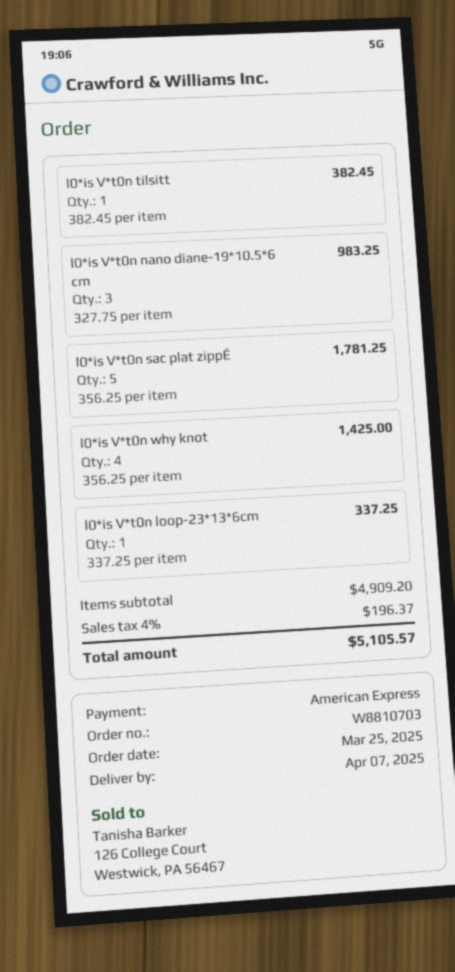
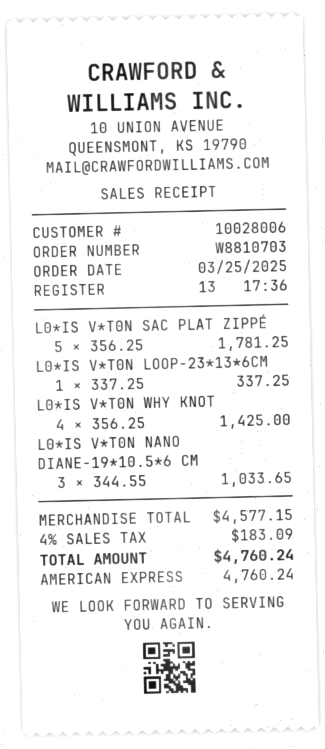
l0*is V*t0n tilsitt: 1 x 382.45 = 382.45 -> none
l0*is V*t0n nano diane-19*10.5*6 cm: 3 x 327.75 = 983.25 -> 3 x 344.55 = 1033.65
subtotal: 4909.20 -> 4577.15
tax: 4% = 196.37 -> 4% = 183.09
total: 5105.57 -> 4760.24

